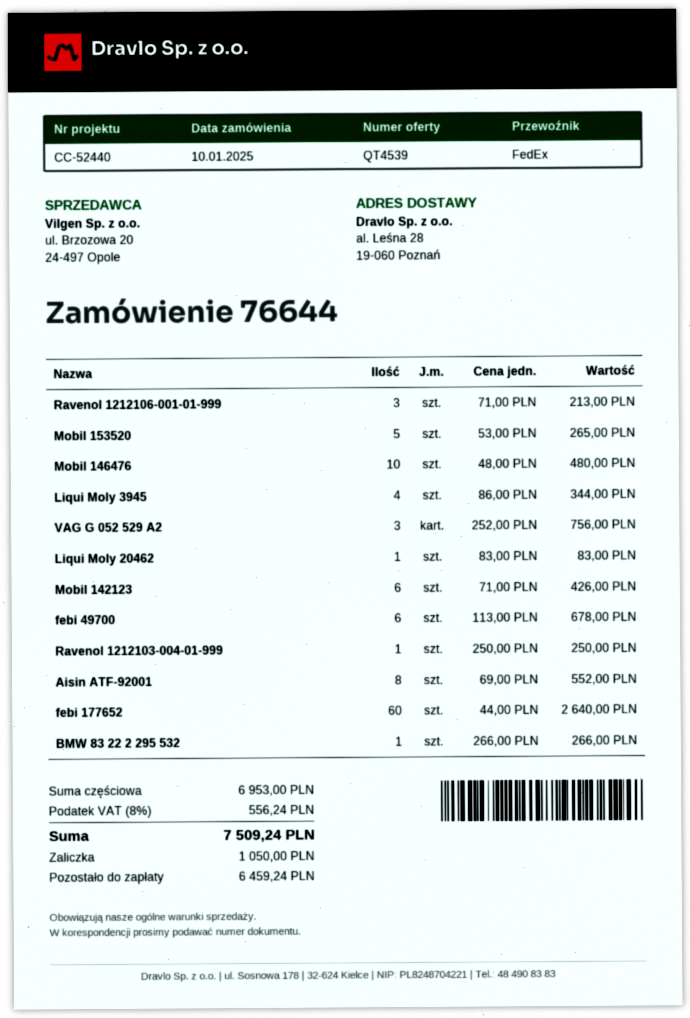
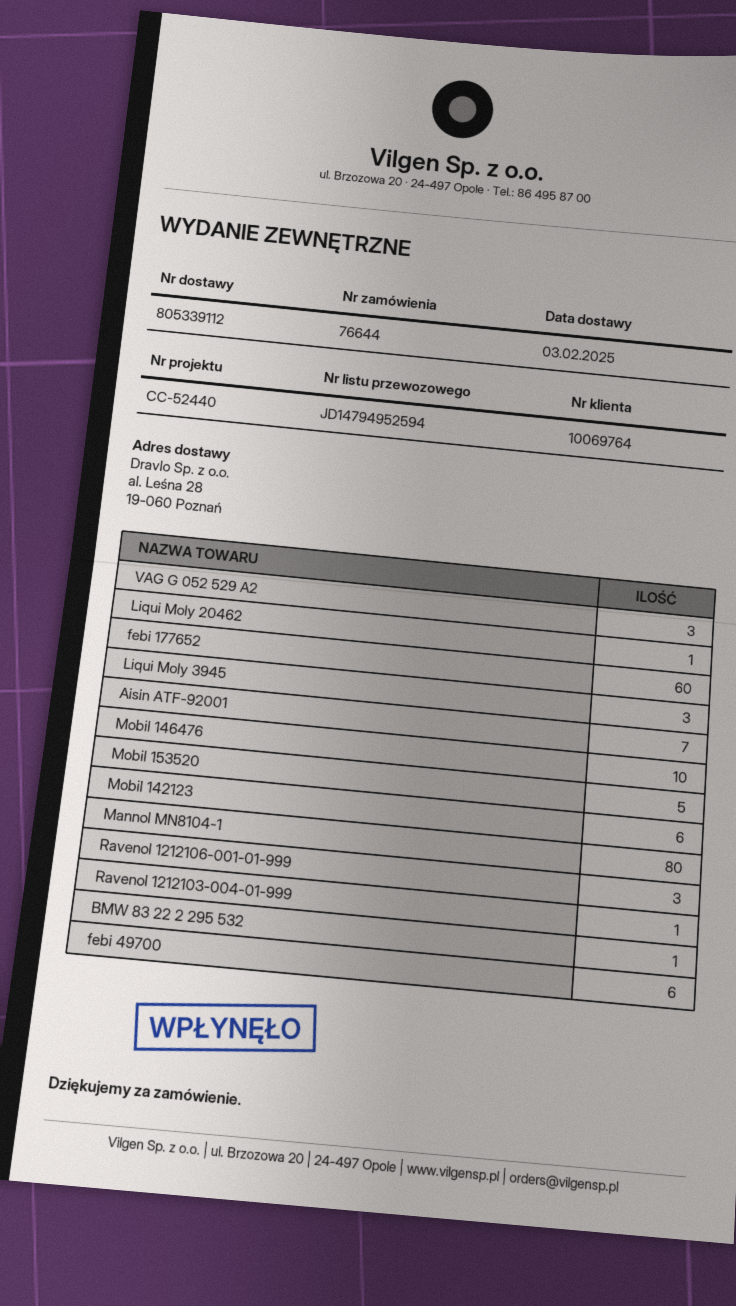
Liqui Moly 3945: 4 -> 3
Aisin ATF-92001: 8 -> 7
Mannol MN8104-1: none -> 80

